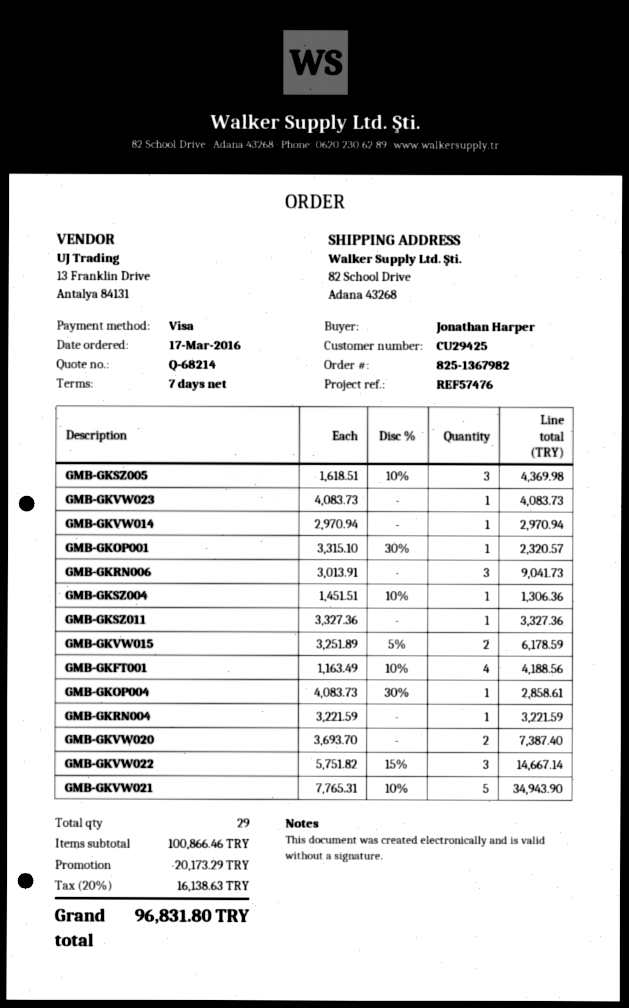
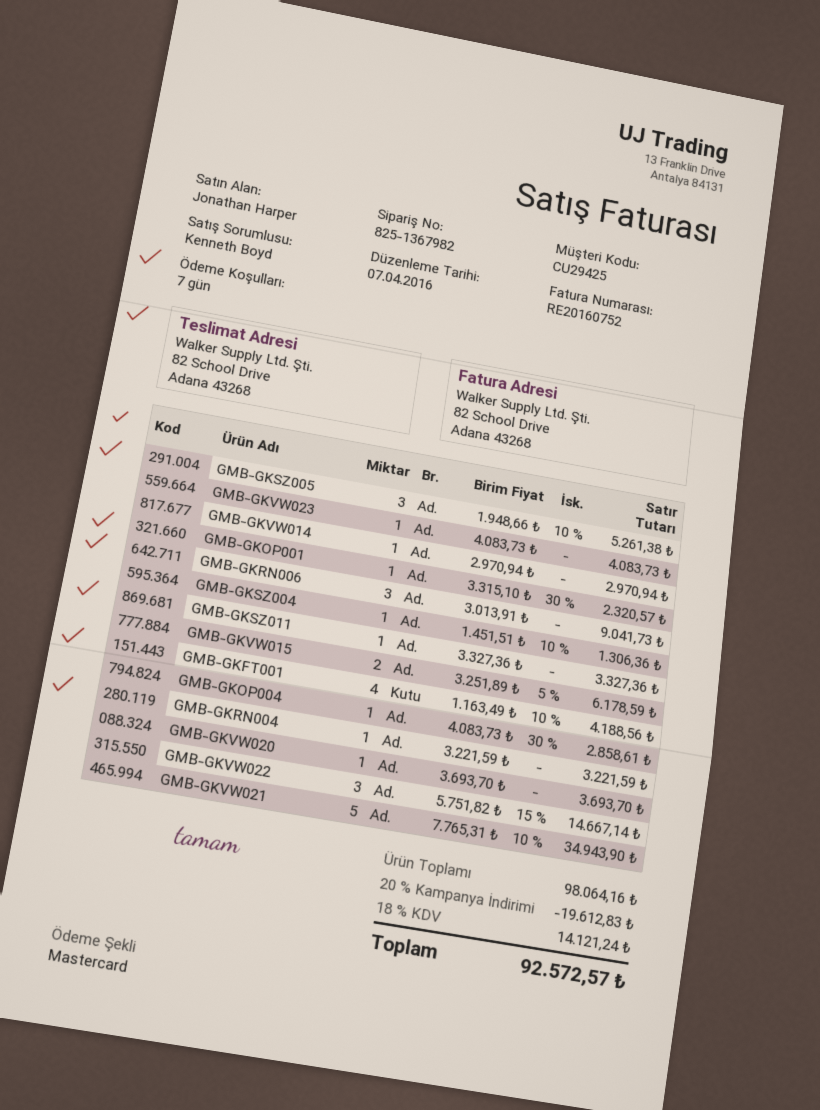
payment method: Visa -> Mastercard
GMB-GKSZ005: 3 x 1618.51 - 10% = 4369.98 -> 3 x 1948.66 - 10% = 5261.38
GMB-GKVW020: 2 x 3693.70 = 7387.40 -> 1 x 3693.70 = 3693.70
subtotal: 100866.46 -> 98064.16
discount: 20173.29 -> 19612.83
tax: 20% = 16138.63 -> 18% = 14121.24
total: 96831.80 -> 92572.57

